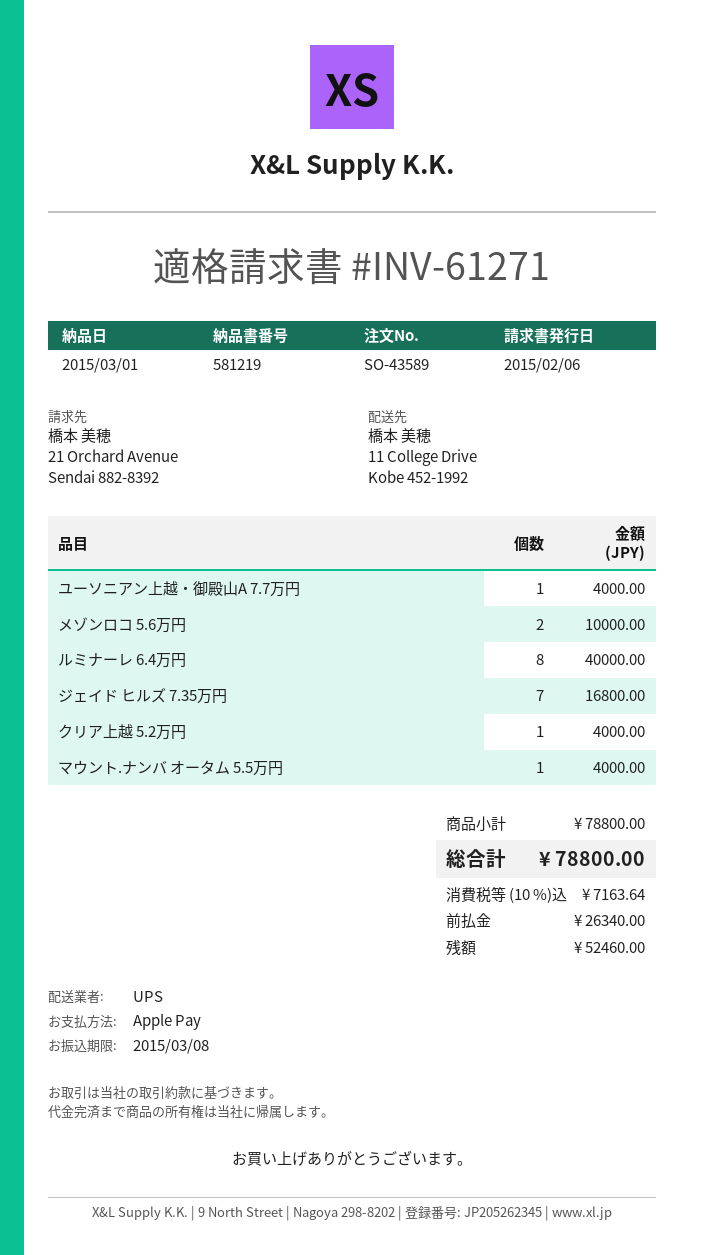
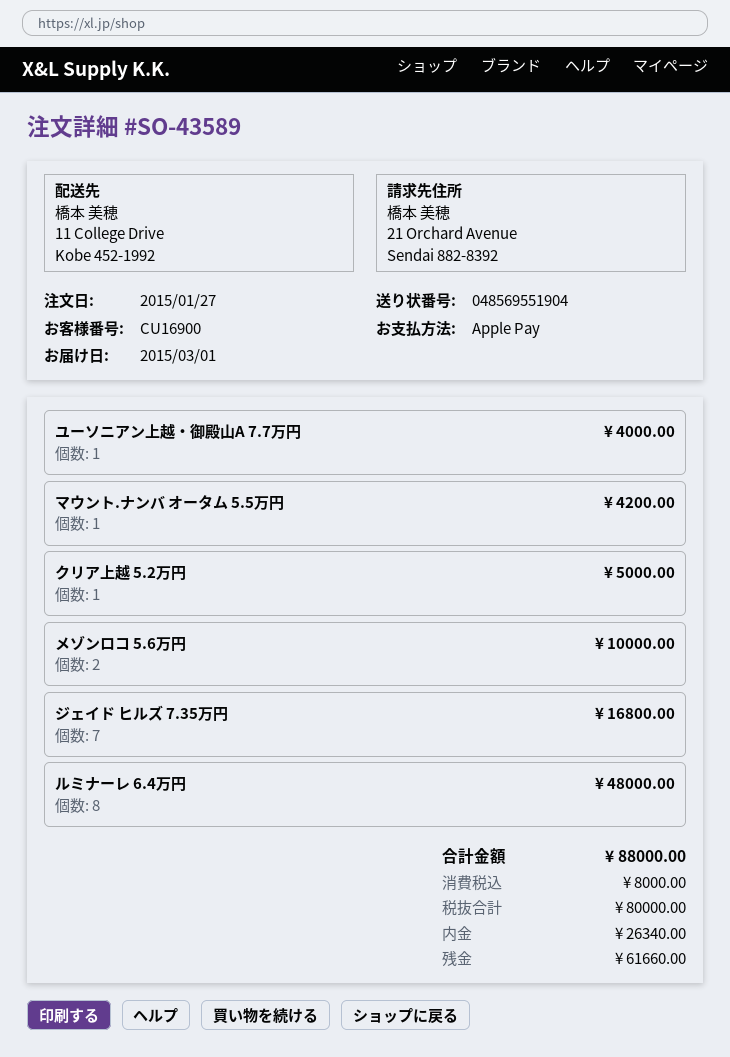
ルミナーレ 6.4万円: 8 for 40000.00 -> 8 for 48000.00
クリア上越 5.2万円: 1 for 4000.00 -> 1 for 5000.00
マウント.ナンバ オータム 5.5万円: 1 for 4000.00 -> 1 for 4200.00
tax: 7163.64 -> 8000.00
total: 78800.00 -> 88000.00
balance: 52460.00 -> 61660.00

